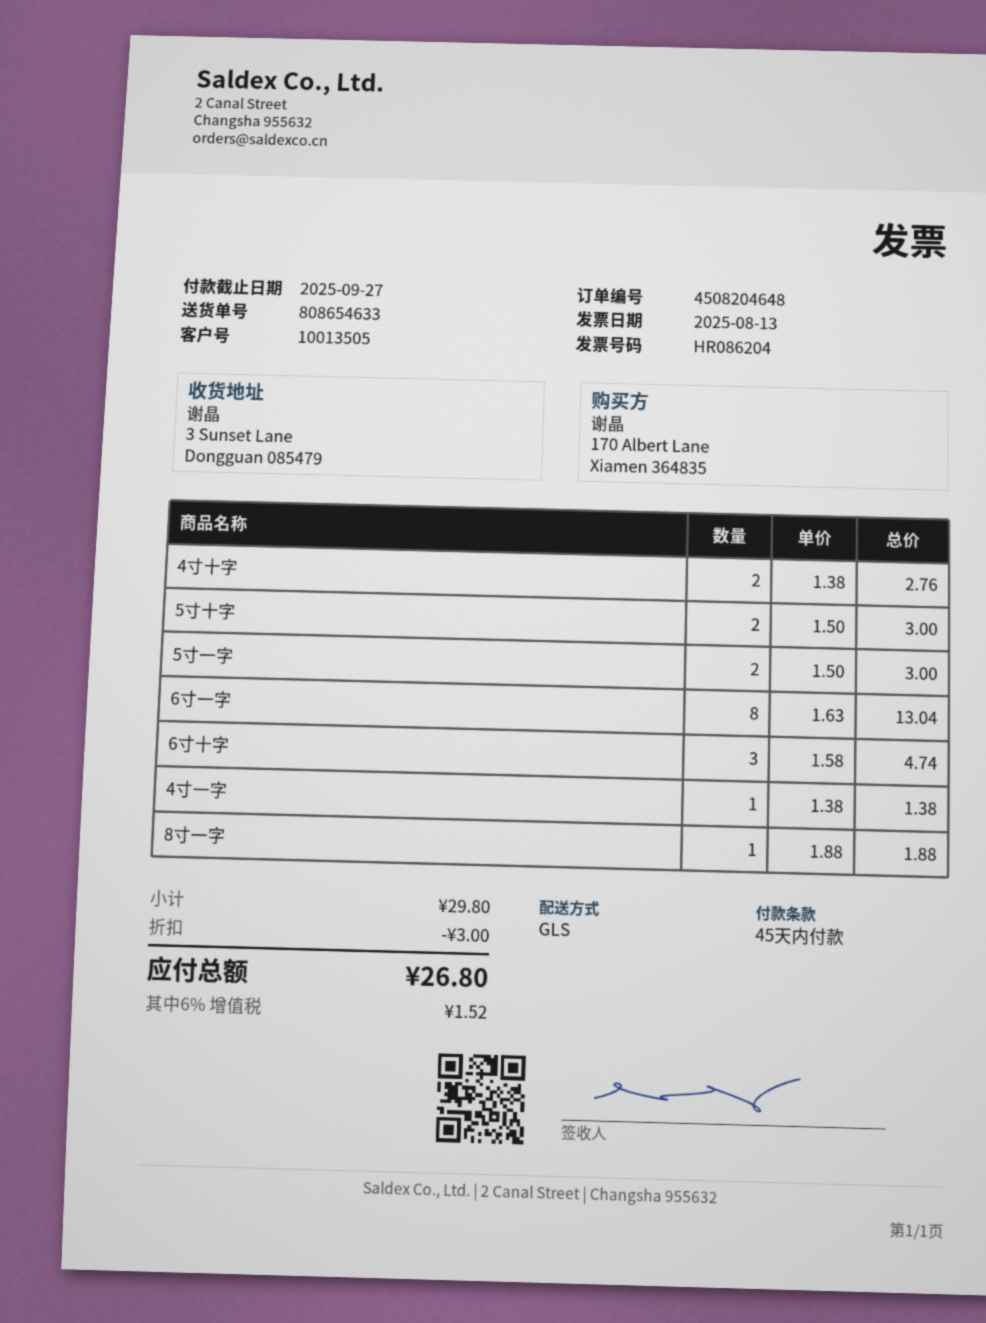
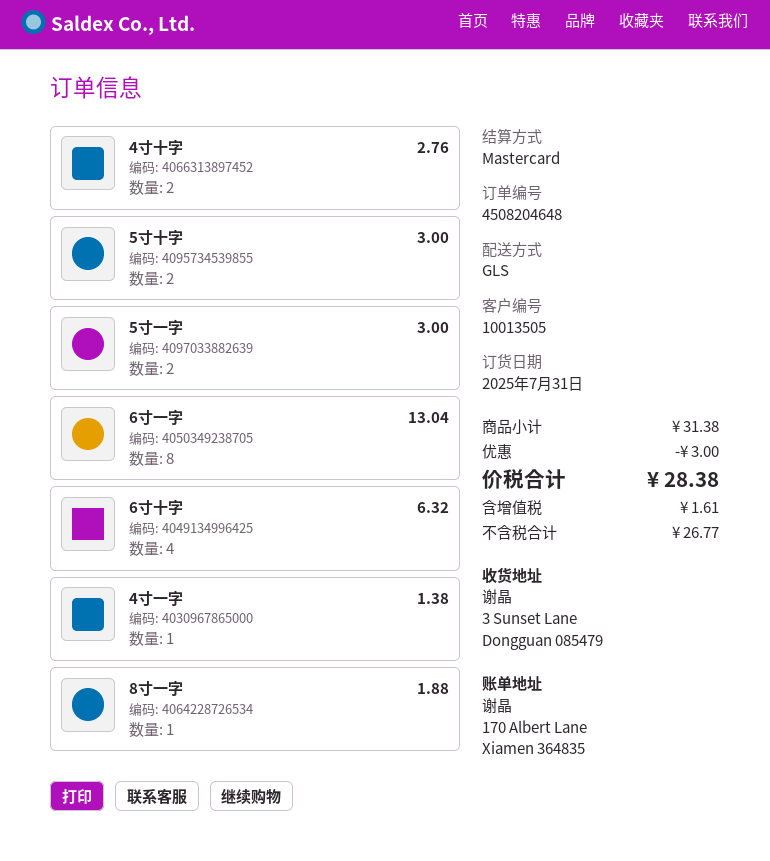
6寸十字: 3 for 4.74 -> 4 for 6.32
subtotal: 29.80 -> 31.38
tax: 1.52 -> 1.61
total: 26.80 -> 28.38

